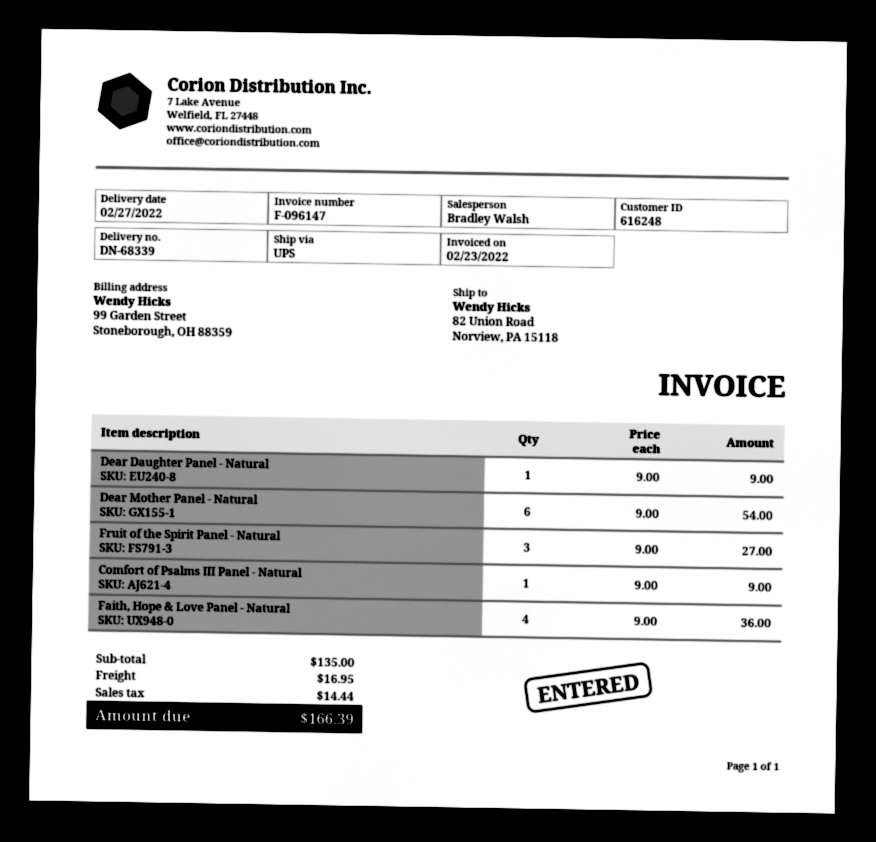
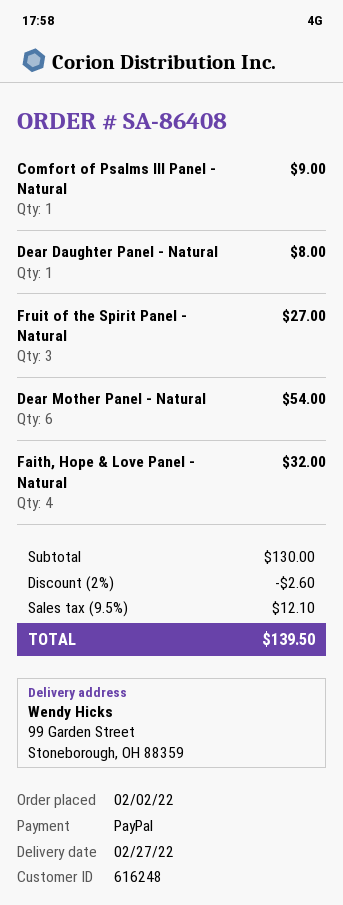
ship to: 82 Union Road, Norview, PA 15118 -> 99 Garden Street, Stoneborough, OH 88359
Dear Daughter Panel - Natural: 1 for 9.00 -> 1 for 8.00
Faith, Hope & Love Panel - Natural: 4 for 36.00 -> 4 for 32.00
subtotal: 135.00 -> 130.00
discount: none -> 2% = 2.60
shipping: 16.95 -> none
tax: 14.44 -> 12.10
total: 166.39 -> 139.50

